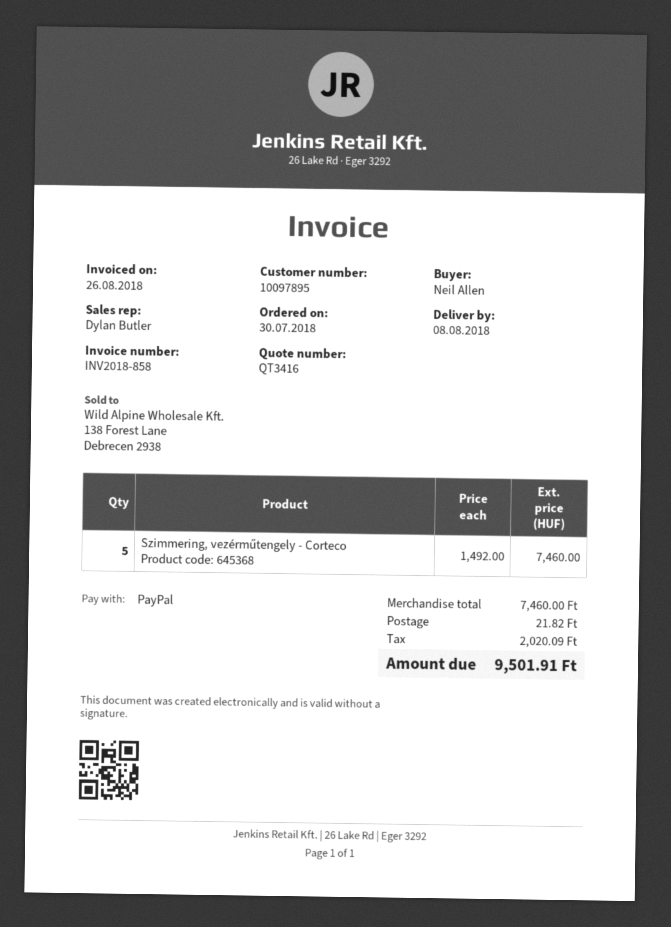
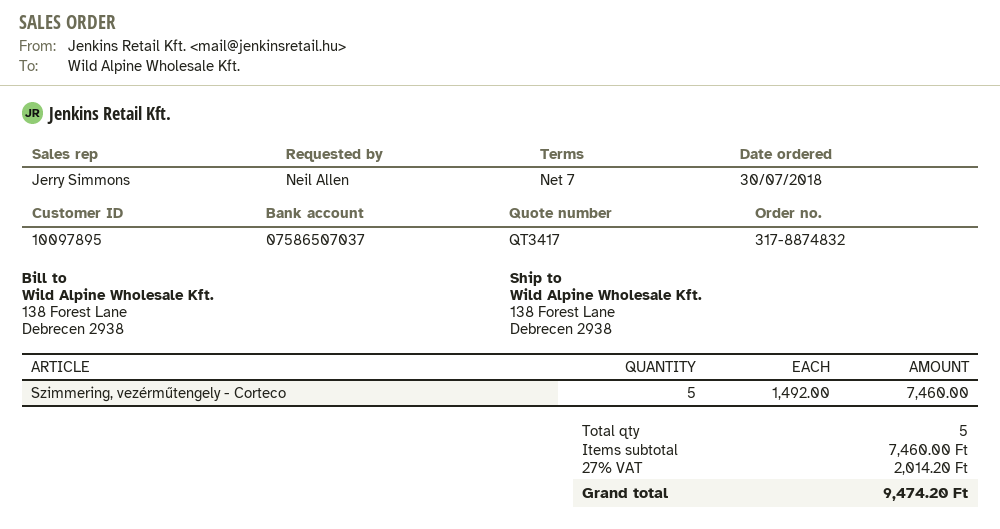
quote number: QT3416 -> QT3417
sales rep: Dylan Butler -> Jerry Simmons
shipping: 21.82 -> none
tax: 2020.09 -> 2014.20
total: 9501.91 -> 9474.20

